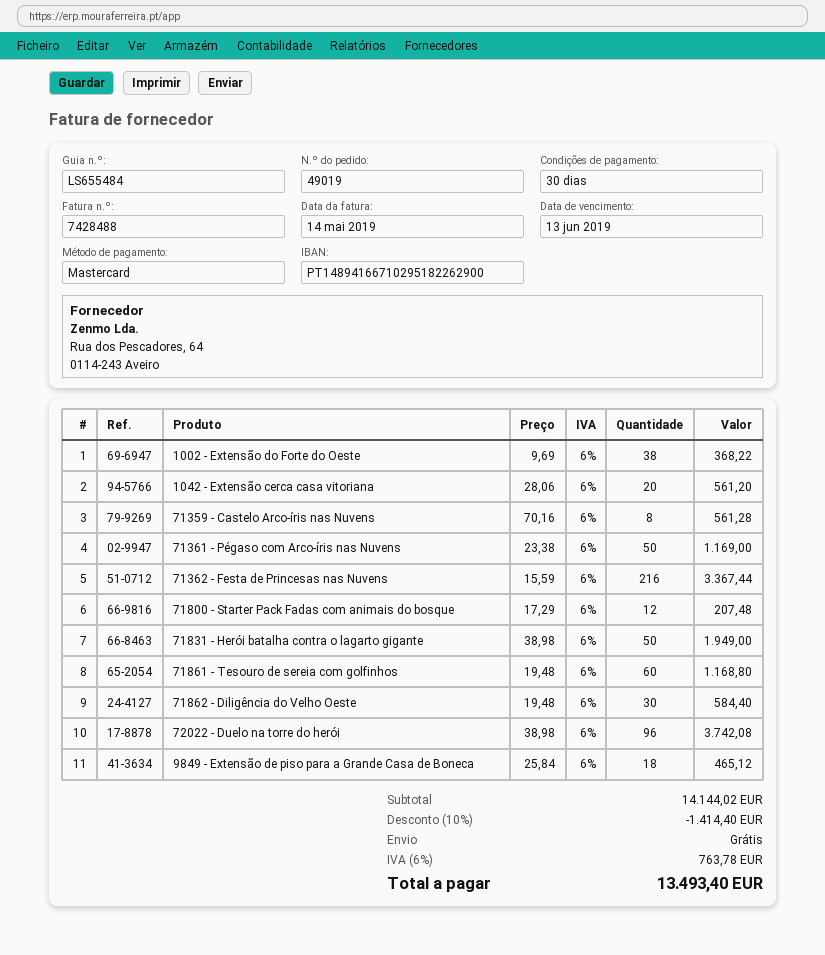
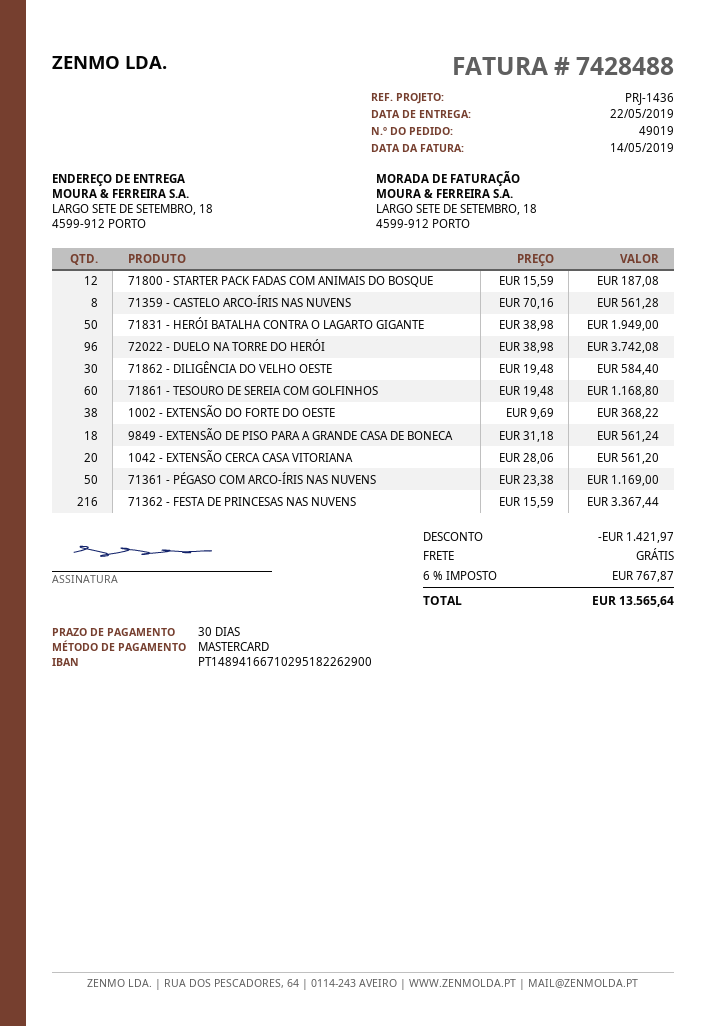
71800 - Starter Pack Fadas com animais do bosque: 12 x 17.29 = 207.48 -> 12 x 15.59 = 187.08
9849 - Extensão de piso para a Grande Casa de Boneca: 18 x 25.84 = 465.12 -> 18 x 31.18 = 561.24
discount: 1414.40 -> 1421.97
tax: 6% = 763.78 -> 6% = 767.87
total: 13493.40 -> 13565.64

